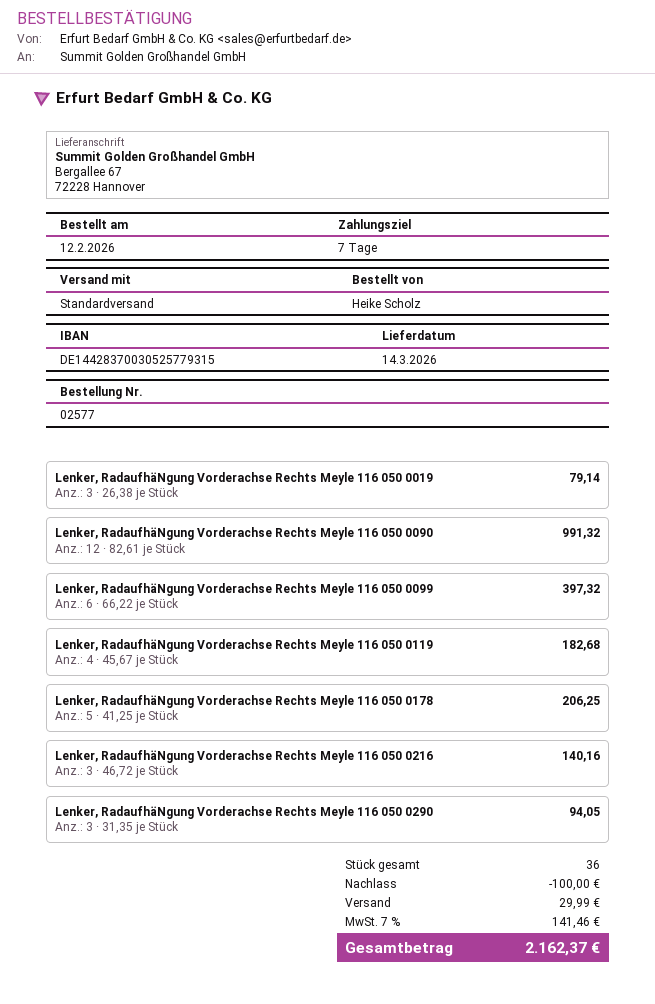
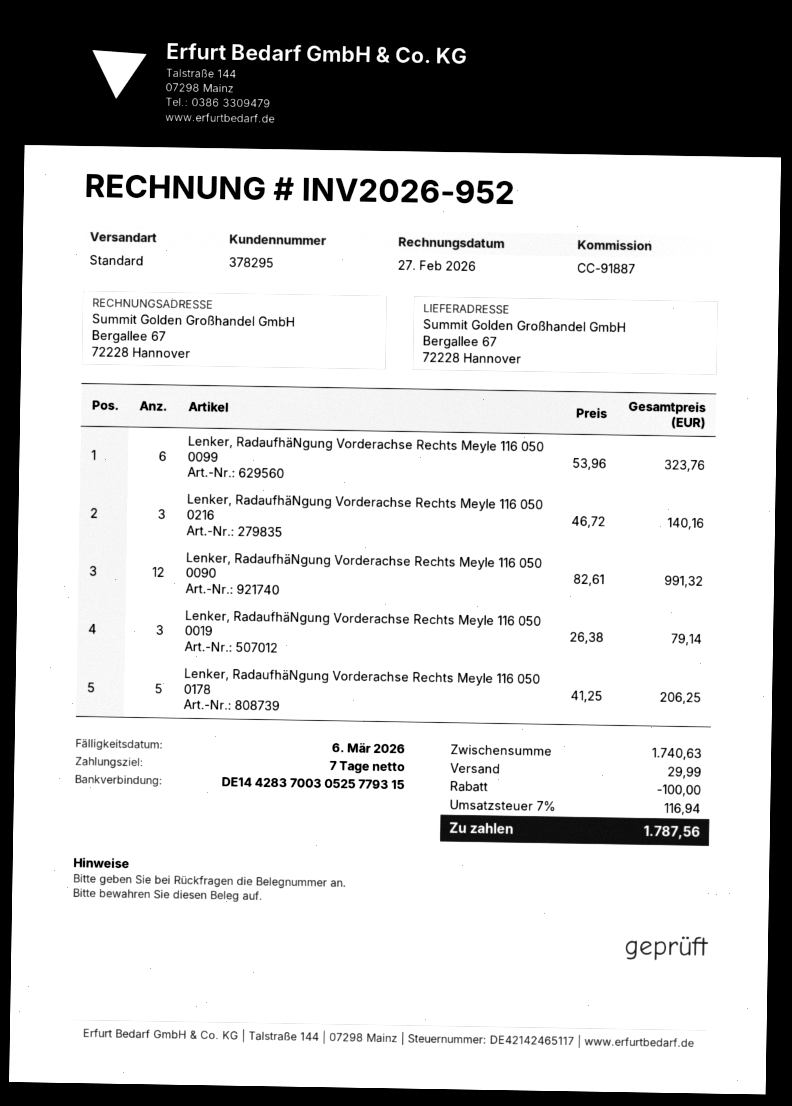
Lenker, RadaufhäNgung Vorderachse Rechts Meyle 116 050 0099: 6 x 66.22 = 397.32 -> 6 x 53.96 = 323.76
Lenker, RadaufhäNgung Vorderachse Rechts Meyle 116 050 0119: 4 x 45.67 = 182.68 -> none
Lenker, RadaufhäNgung Vorderachse Rechts Meyle 116 050 0290: 3 x 31.35 = 94.05 -> none
tax: 7% = 141.46 -> 7% = 116.94
total: 2162.37 -> 1787.56

